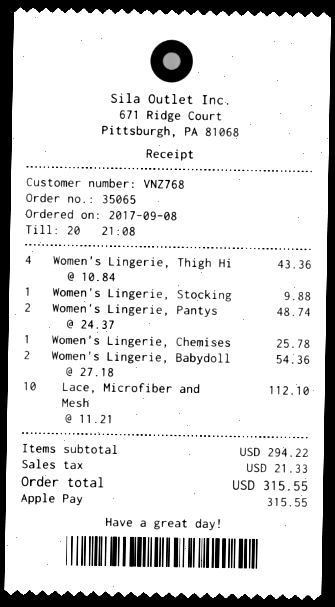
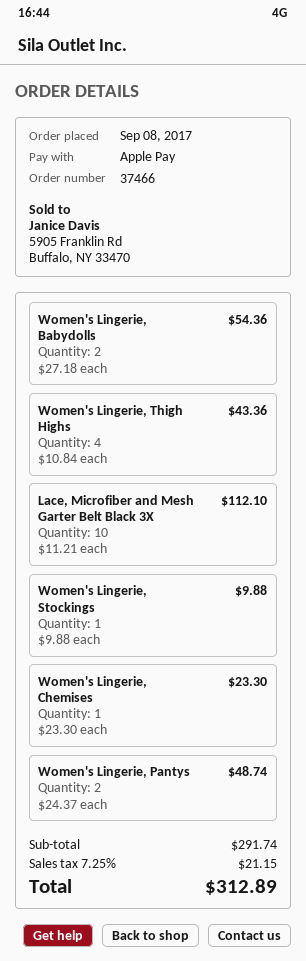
order number: 35065 -> 37466
Women's Lingerie, Chemises: 1 x 25.78 = 25.78 -> 1 x 23.30 = 23.30
subtotal: 294.22 -> 291.74
tax: 21.33 -> 21.15
total: 315.55 -> 312.89

